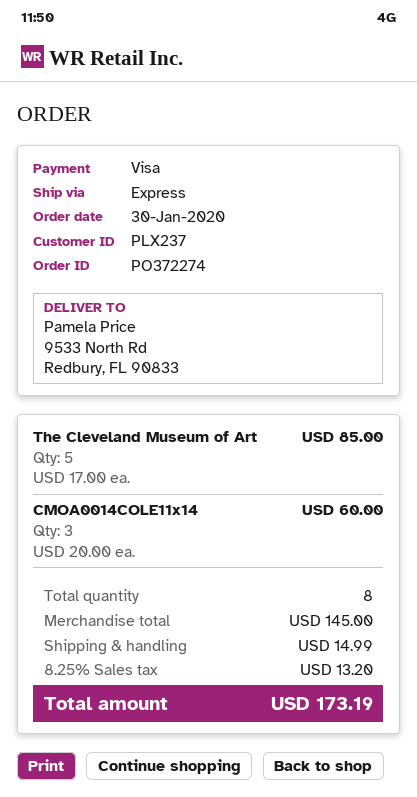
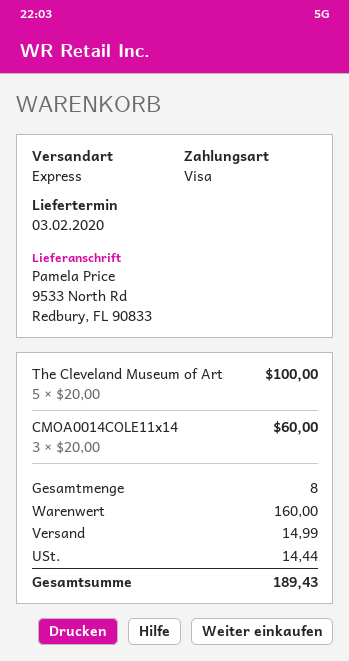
The Cleveland Museum of Art: 5 x 17.00 = 85.00 -> 5 x 20.00 = 100.00
subtotal: 145.00 -> 160.00
tax: 13.20 -> 14.44
total: 173.19 -> 189.43

